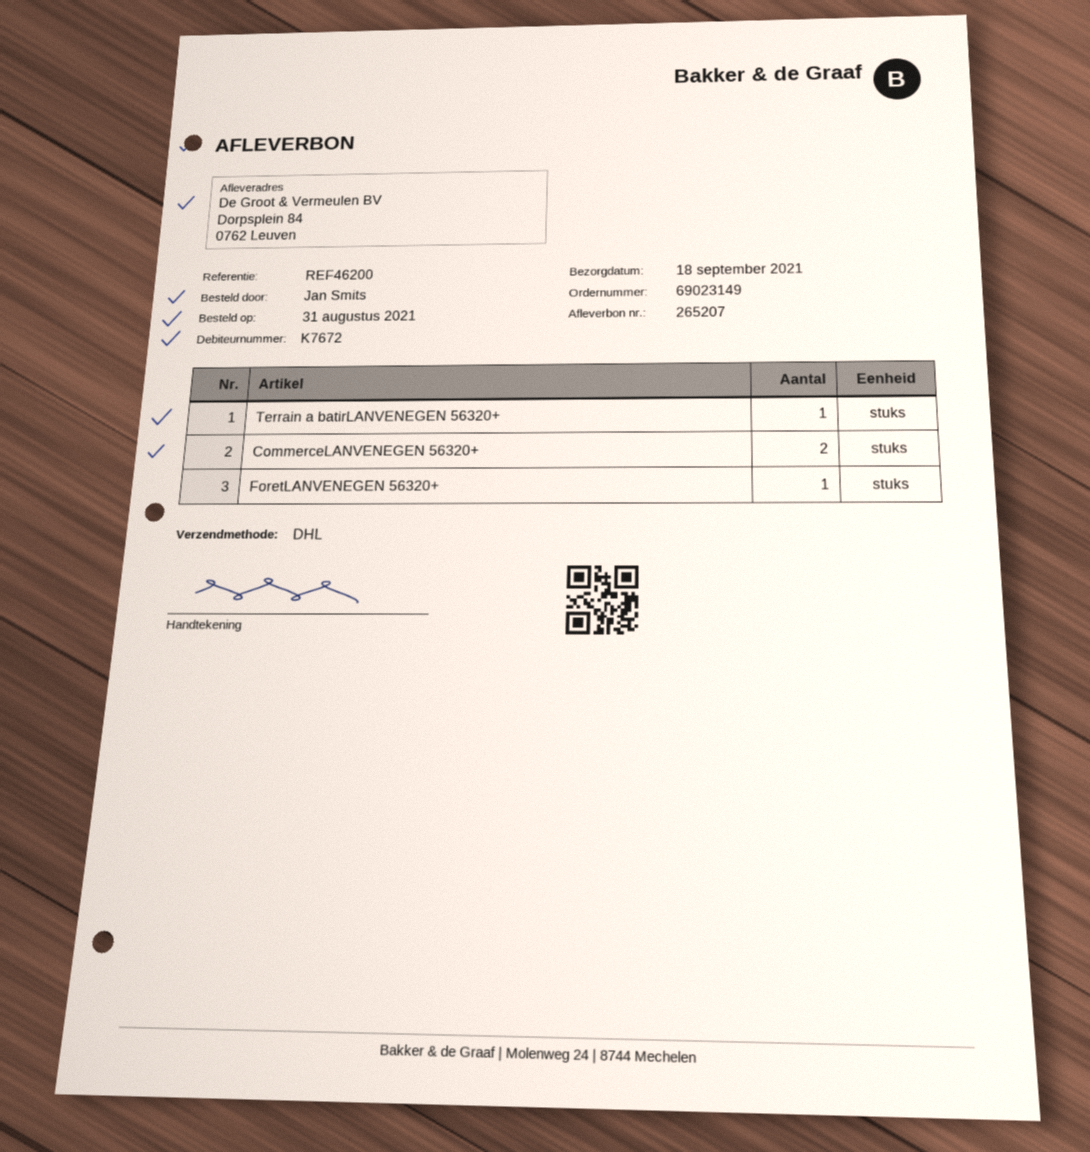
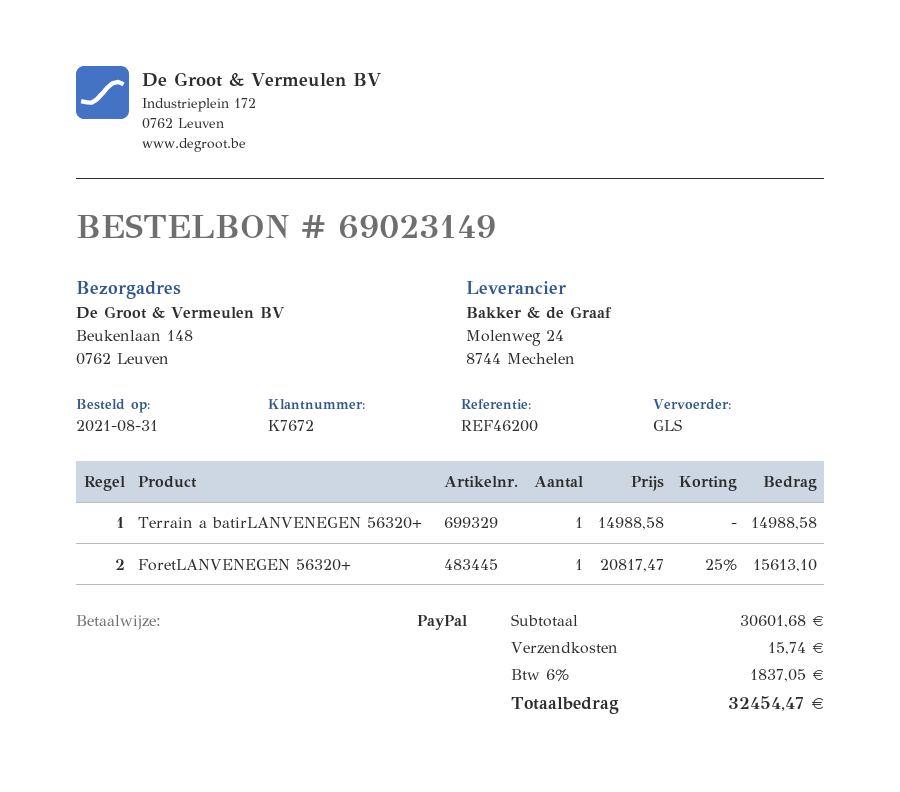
shipping method: DHL -> GLS
ship to: Dorpsplein 84, 0762 Leuven -> Beukenlaan 148, 0762 Leuven
CommerceLANVENEGEN 56320+: 2 -> none

